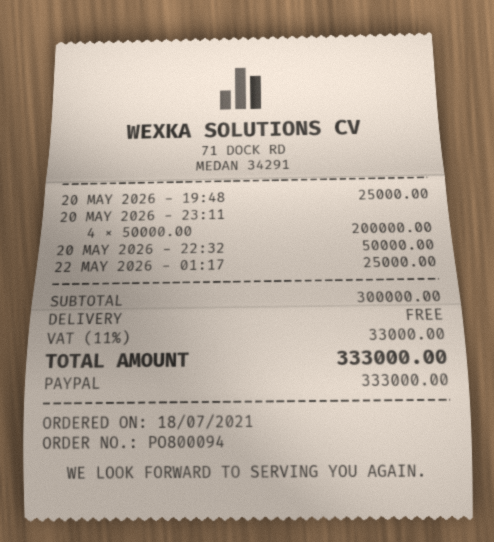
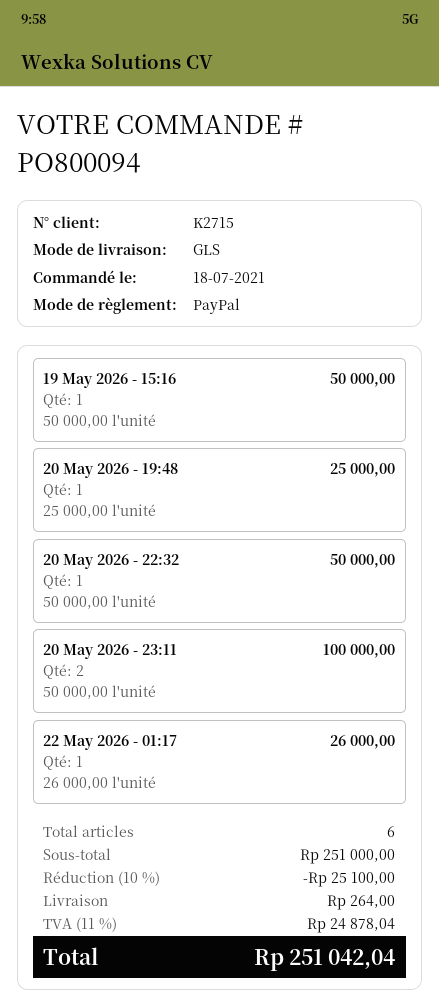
20 MAY 2026 - 23:11: 4 x 50000.00 = 200000.00 -> 2 x 50000.00 = 100000.00
22 MAY 2026 - 01:17: 1 x 25000.00 = 25000.00 -> 1 x 26000.00 = 26000.00
19 May 2026 - 15:16: none -> 1 x 50000.00 = 50000.00
subtotal: 300000.00 -> 251000.00
discount: none -> 10% = 25100.00
shipping: 0.00 -> 264.00
tax: 11% = 33000.00 -> 11% = 24878.04
total: 333000.00 -> 251042.04

